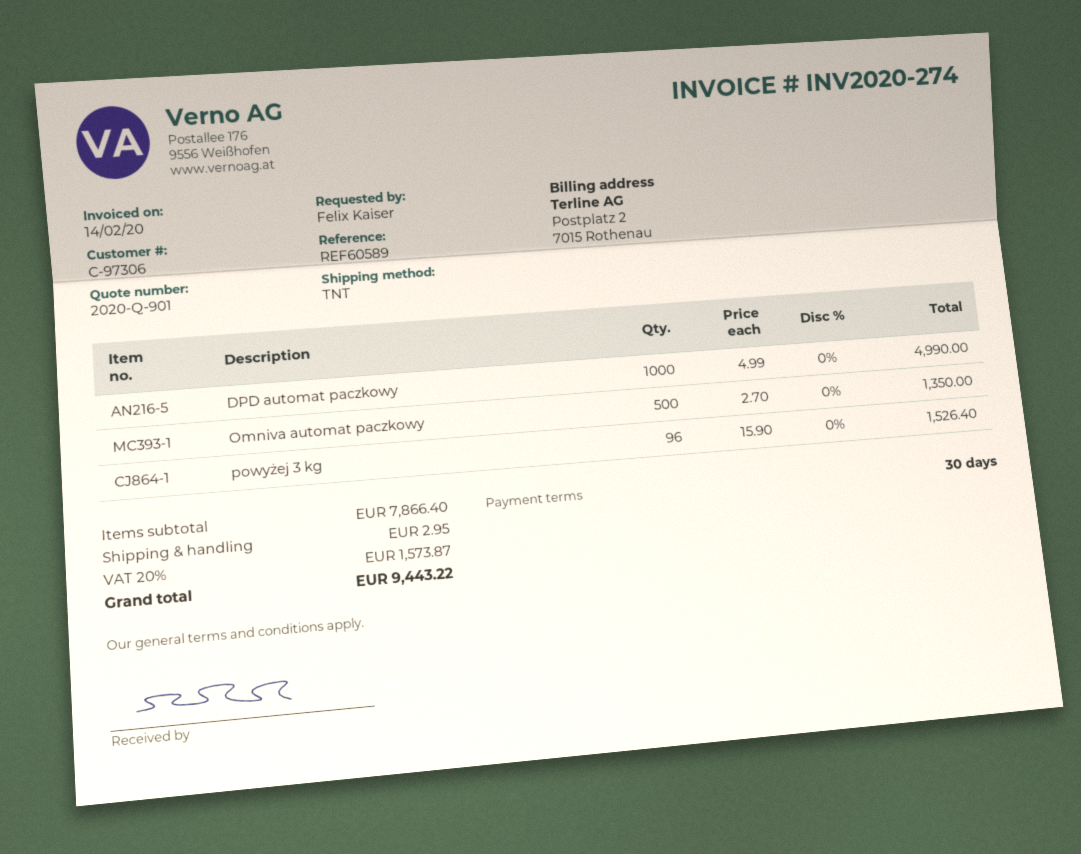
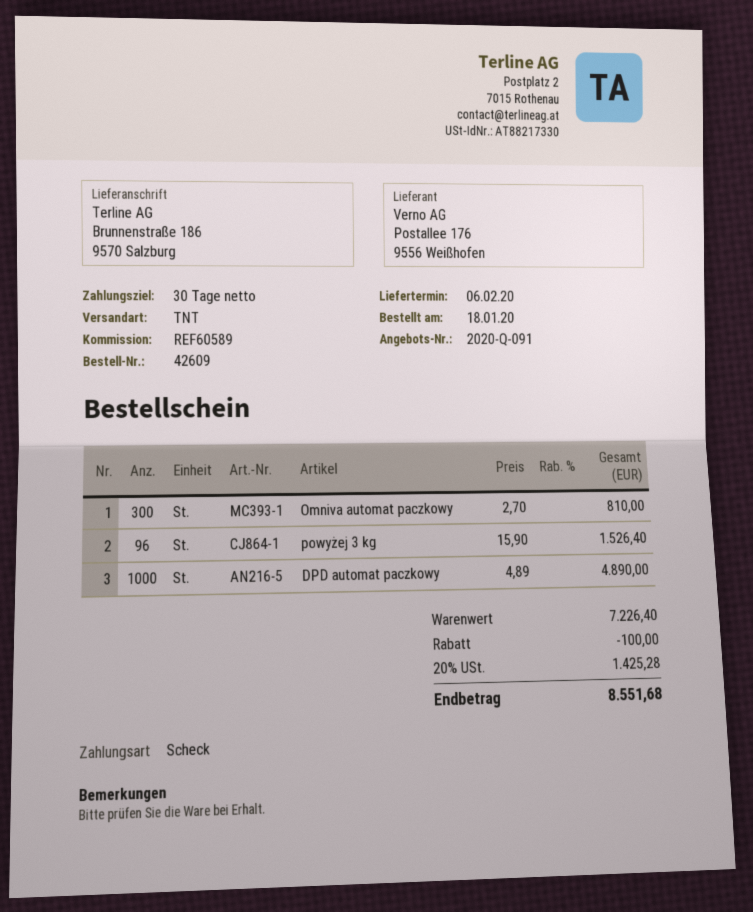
quote number: 2020-Q-901 -> 2020-Q-091
DPD automat paczkowy: 1000 x 4.99 = 4990.00 -> 1000 x 4.89 = 4890.00
Omniva automat paczkowy: 500 x 2.70 = 1350.00 -> 300 x 2.70 = 810.00
subtotal: 7866.40 -> 7226.40
discount: none -> 100.00
shipping: 2.95 -> none
tax: 20% = 1573.87 -> 20% = 1425.28
total: 9443.22 -> 8551.68

